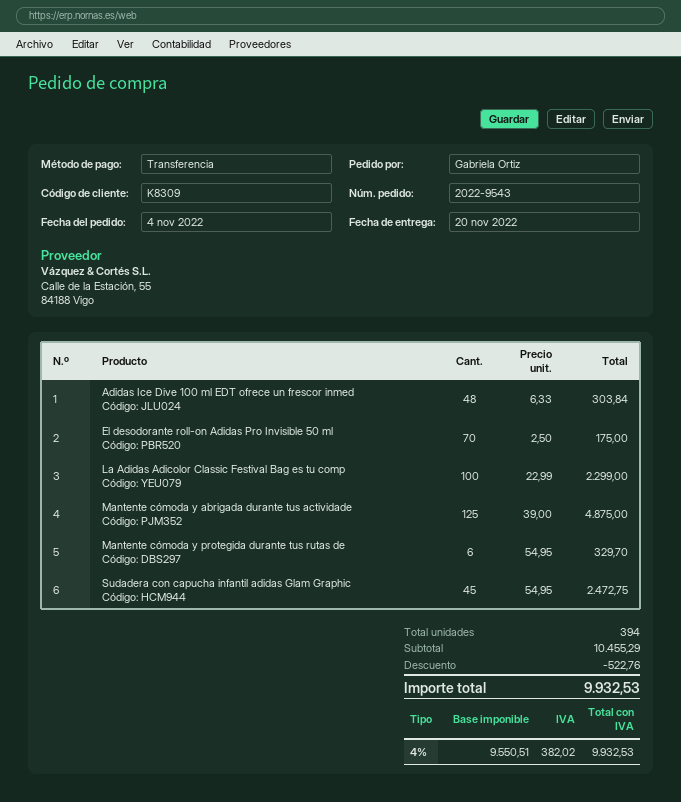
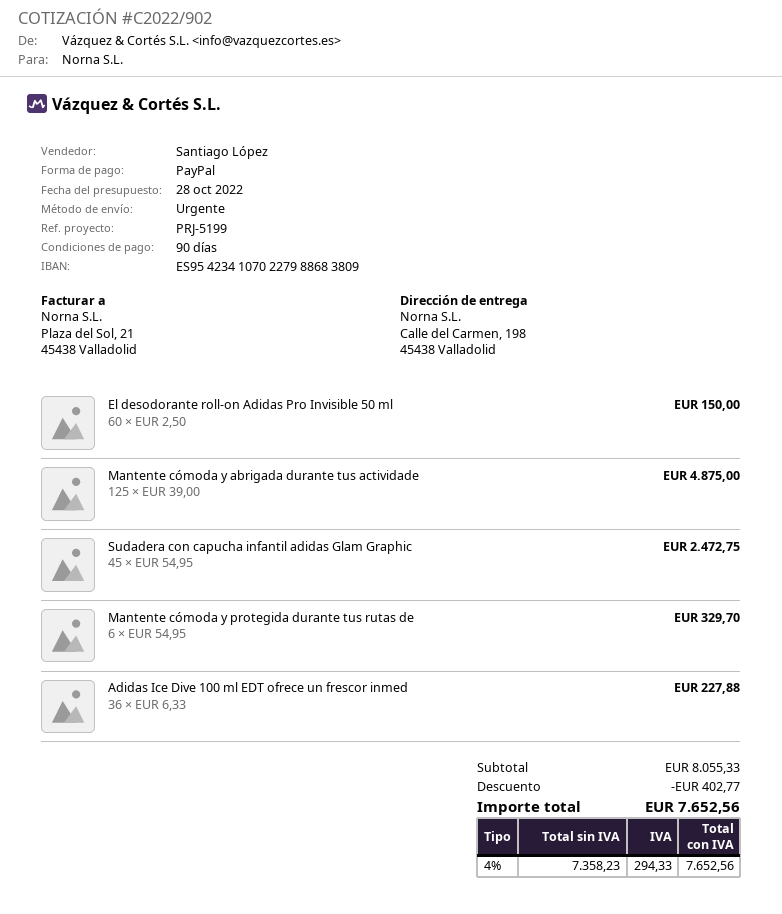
payment method: bank transfer -> PayPal
Adidas Ice Dive 100 ml EDT ofrece un frescor inmed: 48 x 6.33 = 303.84 -> 36 x 6.33 = 227.88
El desodorante roll-on Adidas Pro Invisible 50 ml: 70 x 2.50 = 175.00 -> 60 x 2.50 = 150.00
La Adidas Adicolor Classic Festival Bag es tu comp: 100 x 22.99 = 2299.00 -> none
subtotal: 10455.29 -> 8055.33
discount: 522.76 -> 402.77
net: 9550.51 -> 7358.23
tax: 4% = 382.02 -> 4% = 294.33
total: 9932.53 -> 7652.56

